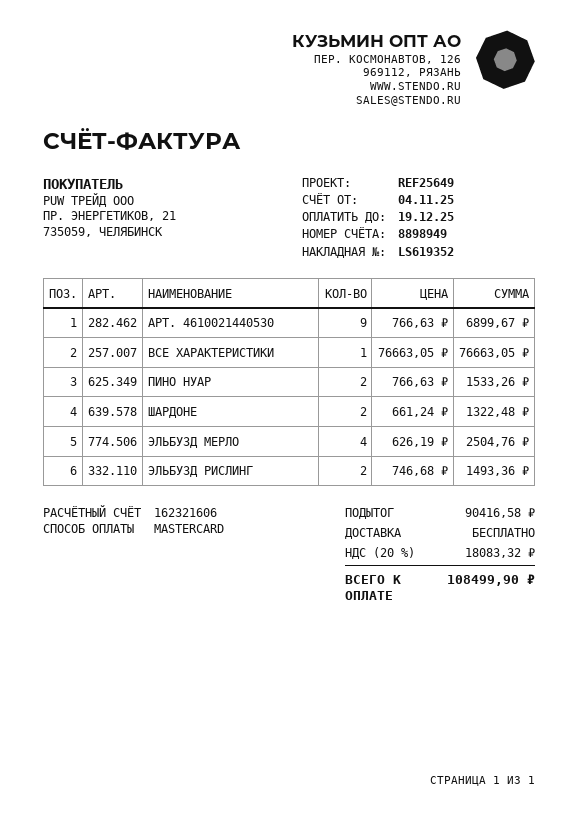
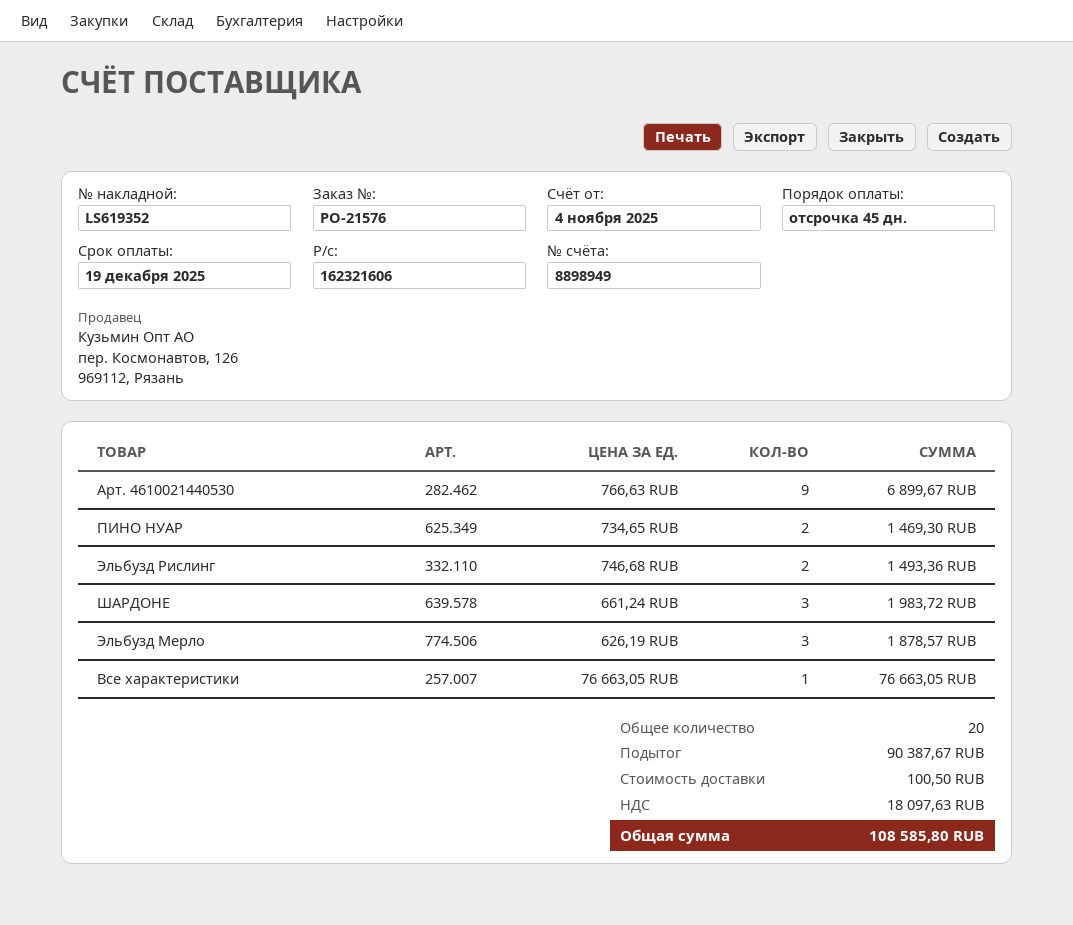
ПИНО НУАР: 2 x 766.63 = 1533.26 -> 2 x 734.65 = 1469.30
ШАРДОНЕ: 2 x 661.24 = 1322.48 -> 3 x 661.24 = 1983.72
ЭЛЬБУЗД МЕРЛО: 4 x 626.19 = 2504.76 -> 3 x 626.19 = 1878.57
subtotal: 90416.58 -> 90387.67
shipping: 0.00 -> 100.50
tax: 18083.32 -> 18097.63
total: 108499.90 -> 108585.80

